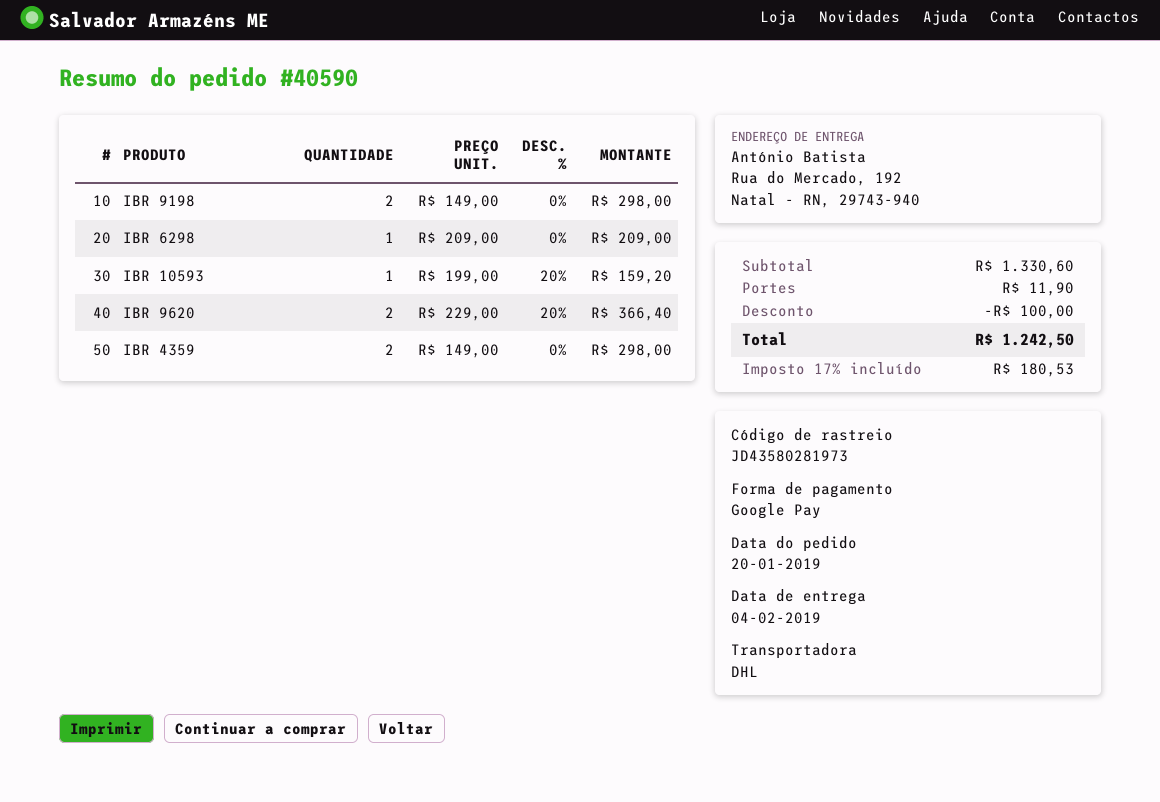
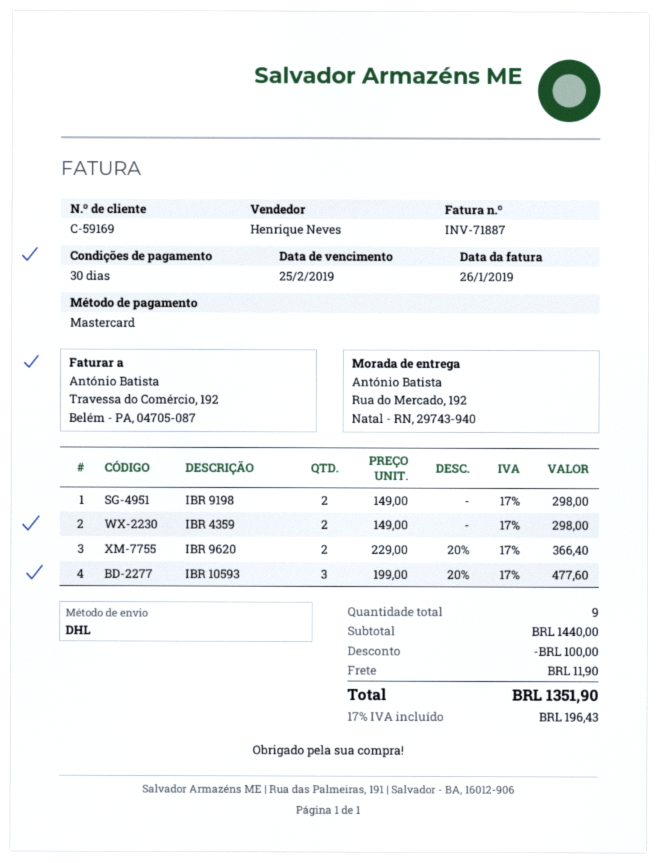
payment method: Google Pay -> Mastercard
IBR 6298: 1 x 209.00 = 209.00 -> none
IBR 10593: 1 x 199.00 - 20% = 159.20 -> 3 x 199.00 - 20% = 477.60
subtotal: 1330.60 -> 1440.00
tax: 17% = 180.53 -> 17% = 196.43
total: 1242.50 -> 1351.90

